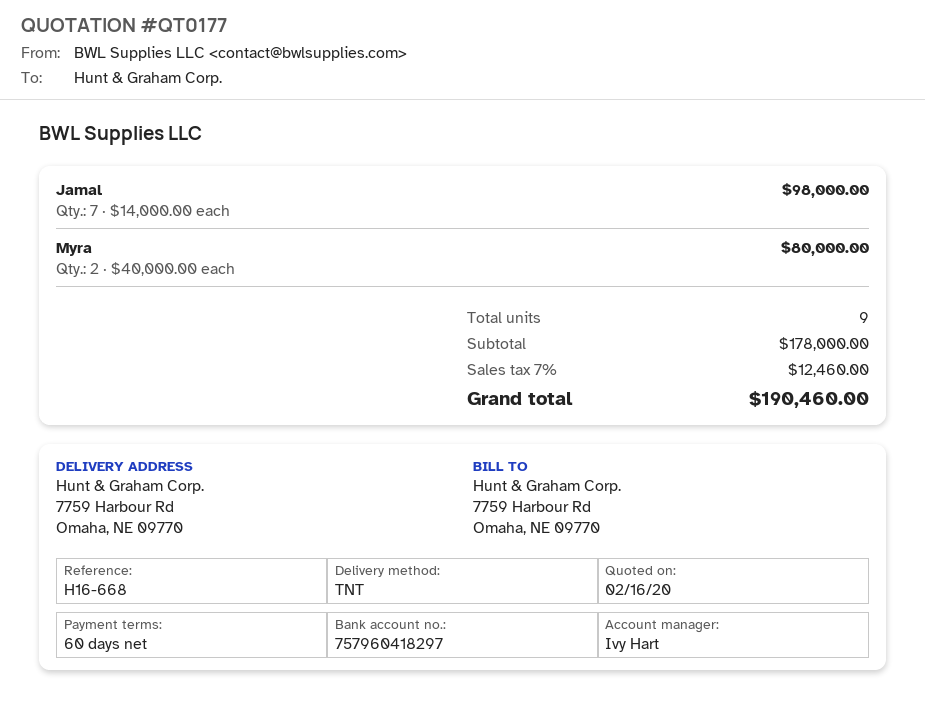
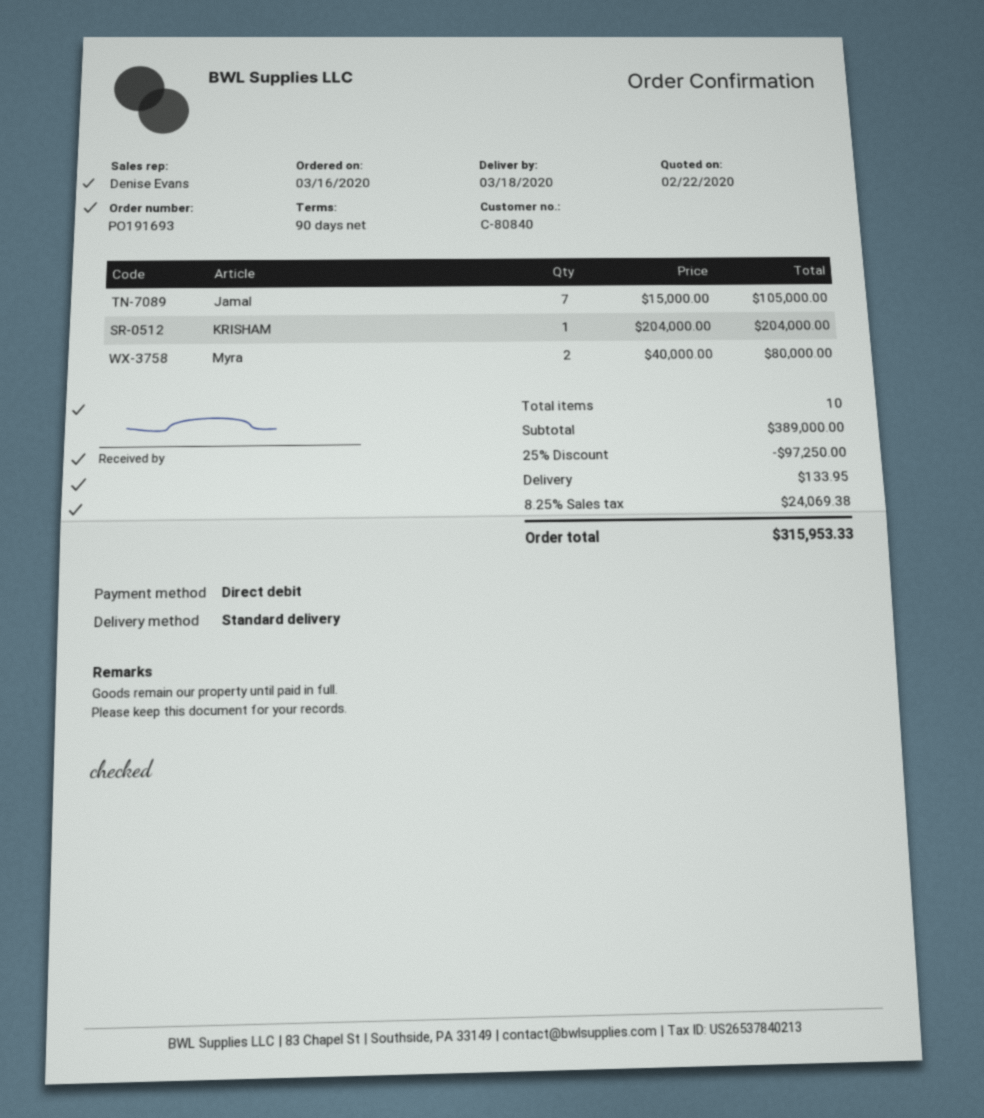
quote date: 2020-02-16 -> 2020-02-22
payment terms: 60 days -> 90 days
sales rep: Ivy Hart -> Denise Evans
shipping method: TNT -> standard
Jamal: 7 x 14000.00 = 98000.00 -> 7 x 15000.00 = 105000.00
KRISHAM: none -> 1 x 204000.00 = 204000.00
total quantity: 9 -> 10
subtotal: 178000.00 -> 389000.00
discount: none -> 25% = 97250.00
shipping: none -> 133.95
tax: 7% = 12460.00 -> 8.25% = 24069.38
total: 190460.00 -> 315953.33

